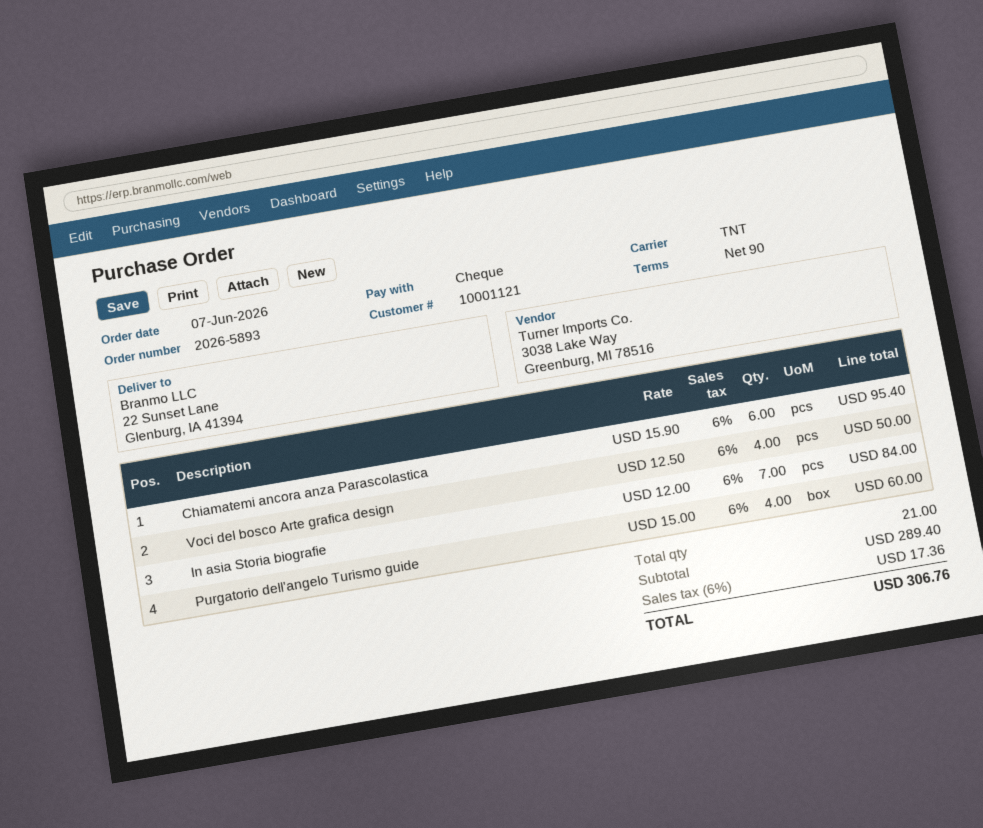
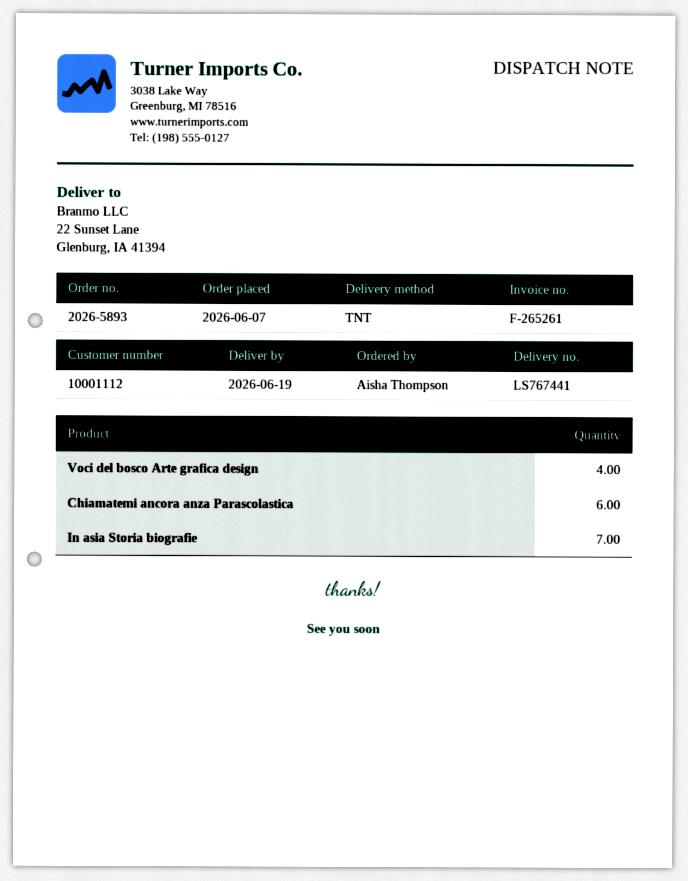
customer number: 10001121 -> 10001112
Purgatorio dell'angelo Turismo guide: 4 -> none

